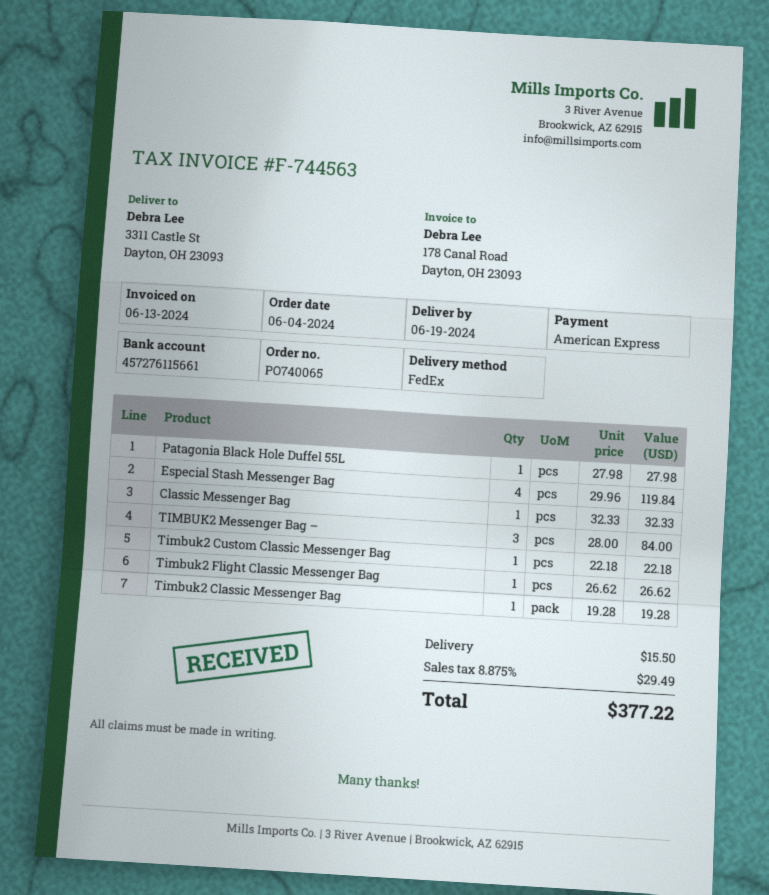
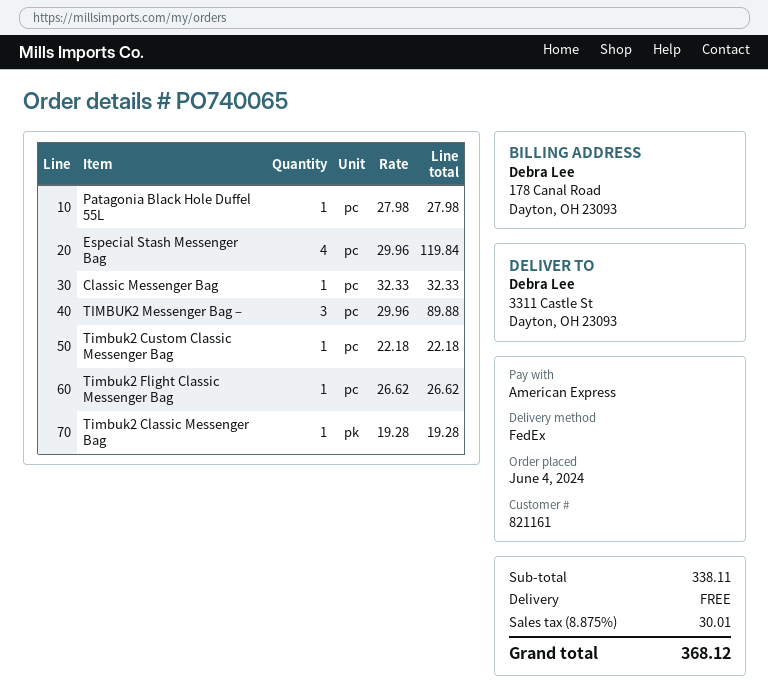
TIMBUK2 Messenger Bag –: 3 x 28.00 = 84.00 -> 3 x 29.96 = 89.88
shipping: 15.50 -> 0.00
tax: 8.875% = 29.49 -> 8.875% = 30.01
total: 377.22 -> 368.12

